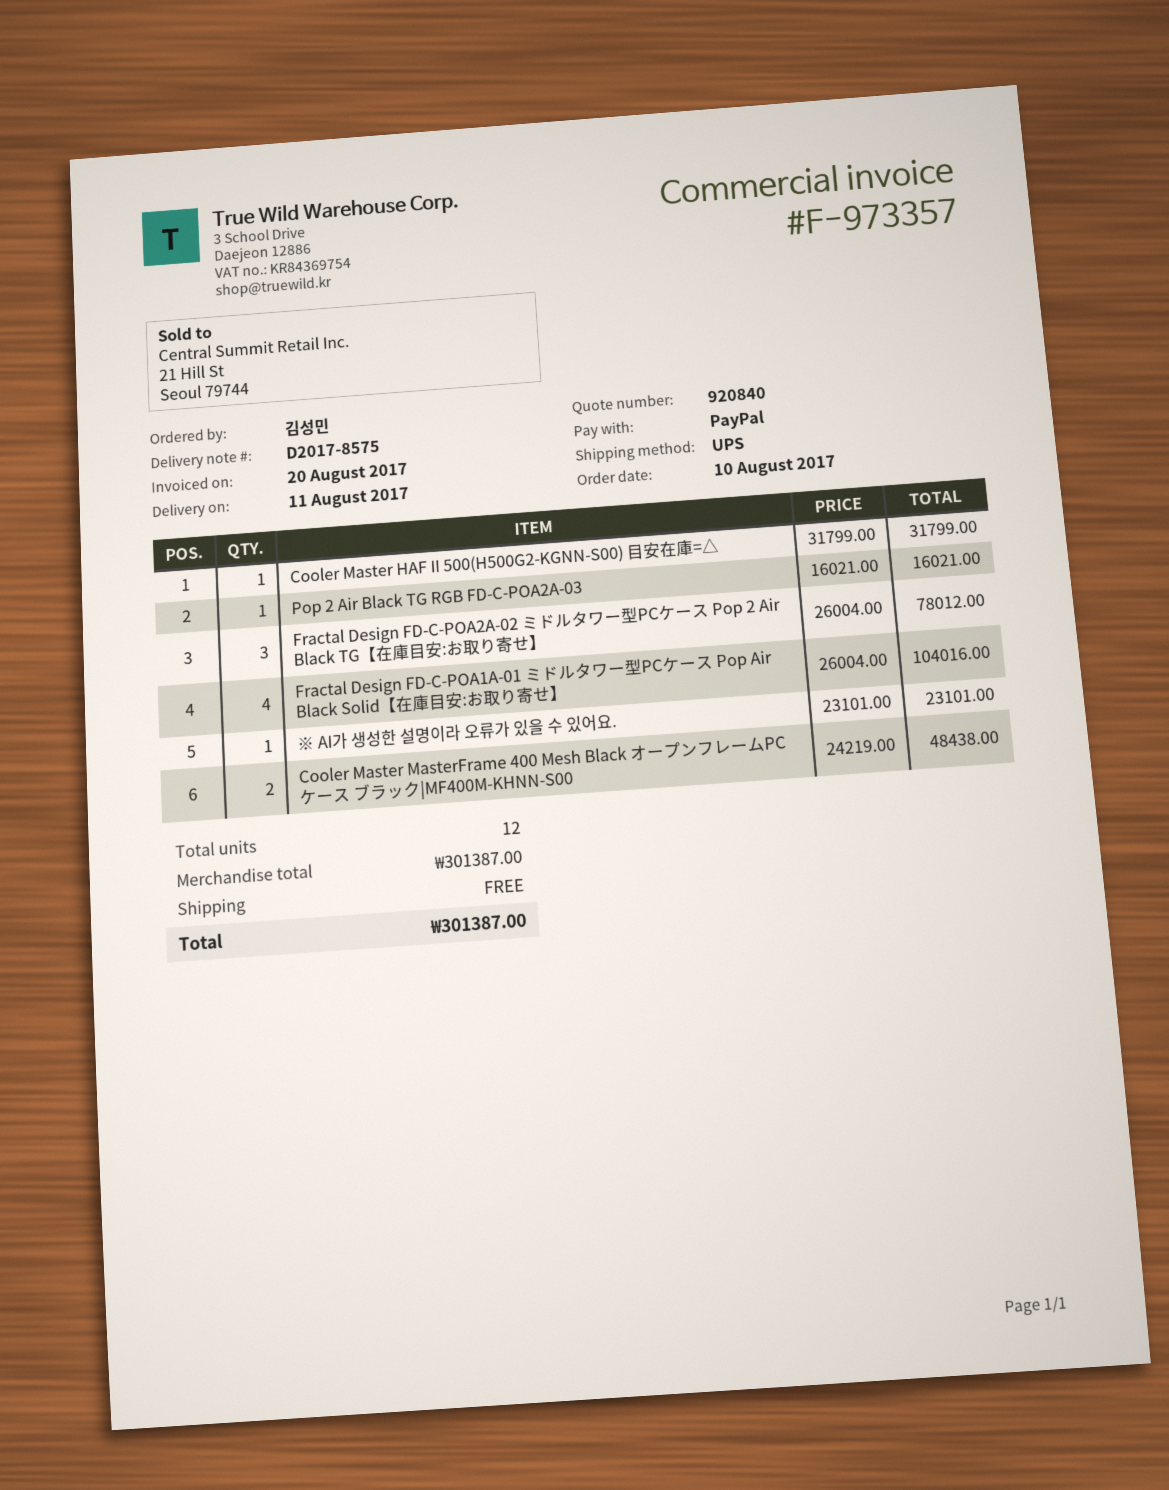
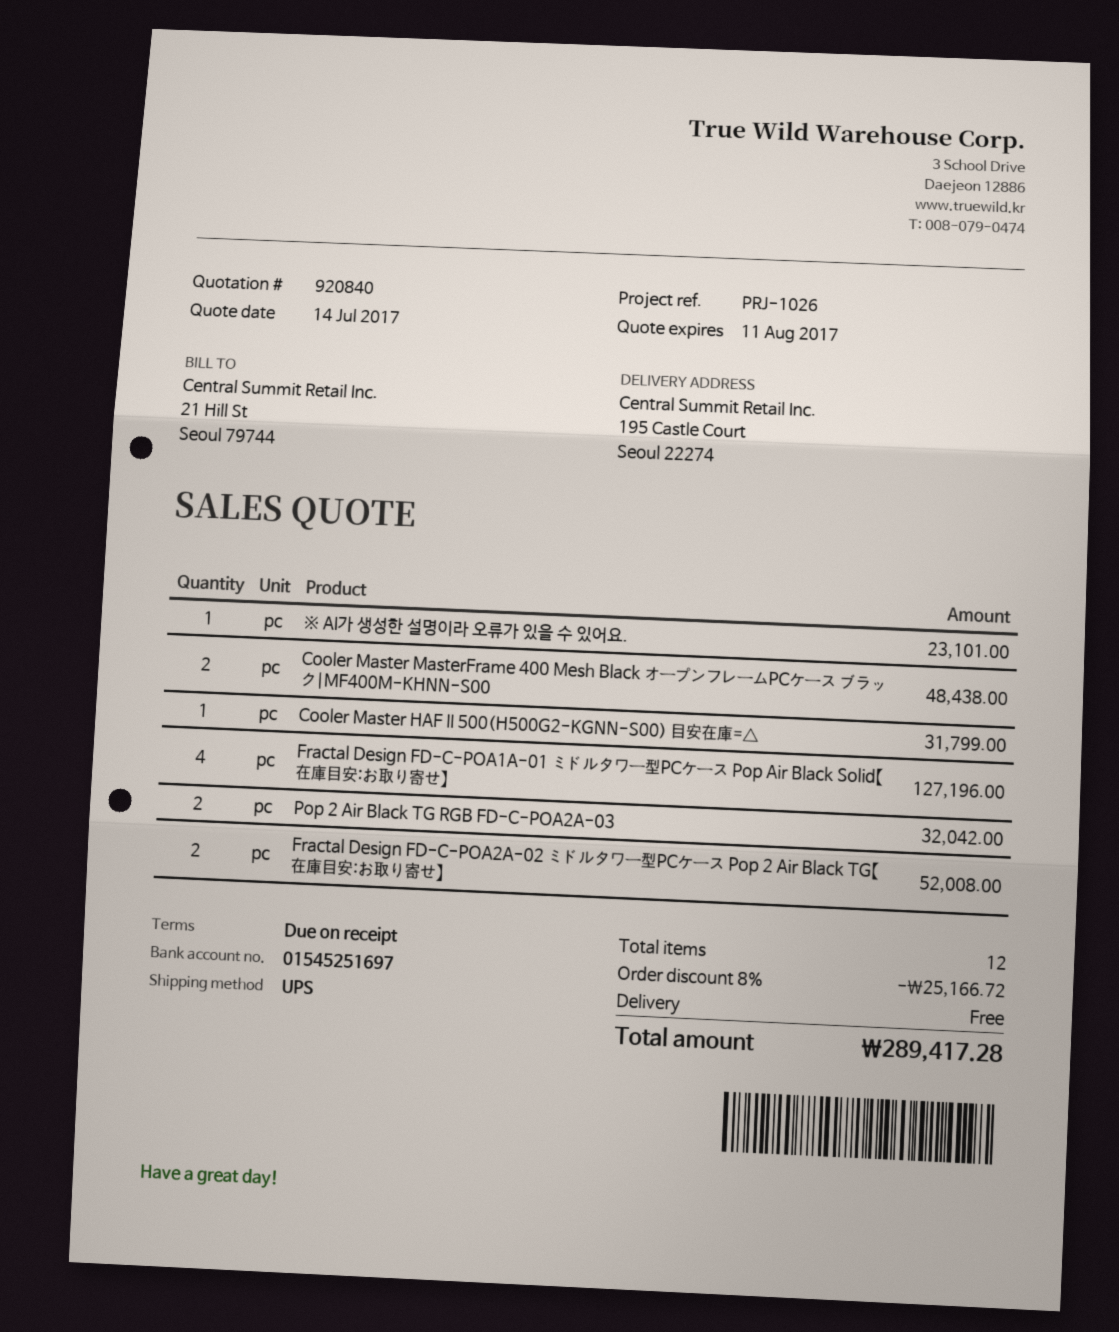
Pop 2 Air Black TG RGB FD-C-POA2A-03: 1 for 16021.00 -> 2 for 32042.00
Fractal Design FD-C-POA2A-02 ミドルタワー型PCケース Pop 2 Air Black TG【在庫目安:お取り寄せ】: 3 for 78012.00 -> 2 for 52008.00
Fractal Design FD-C-POA1A-01 ミドルタワー型PCケース Pop Air Black Solid【在庫目安:お取り寄せ】: 4 for 104016.00 -> 4 for 127196.00
discount: none -> 8% = 25166.72
total: 301387.00 -> 289417.28

